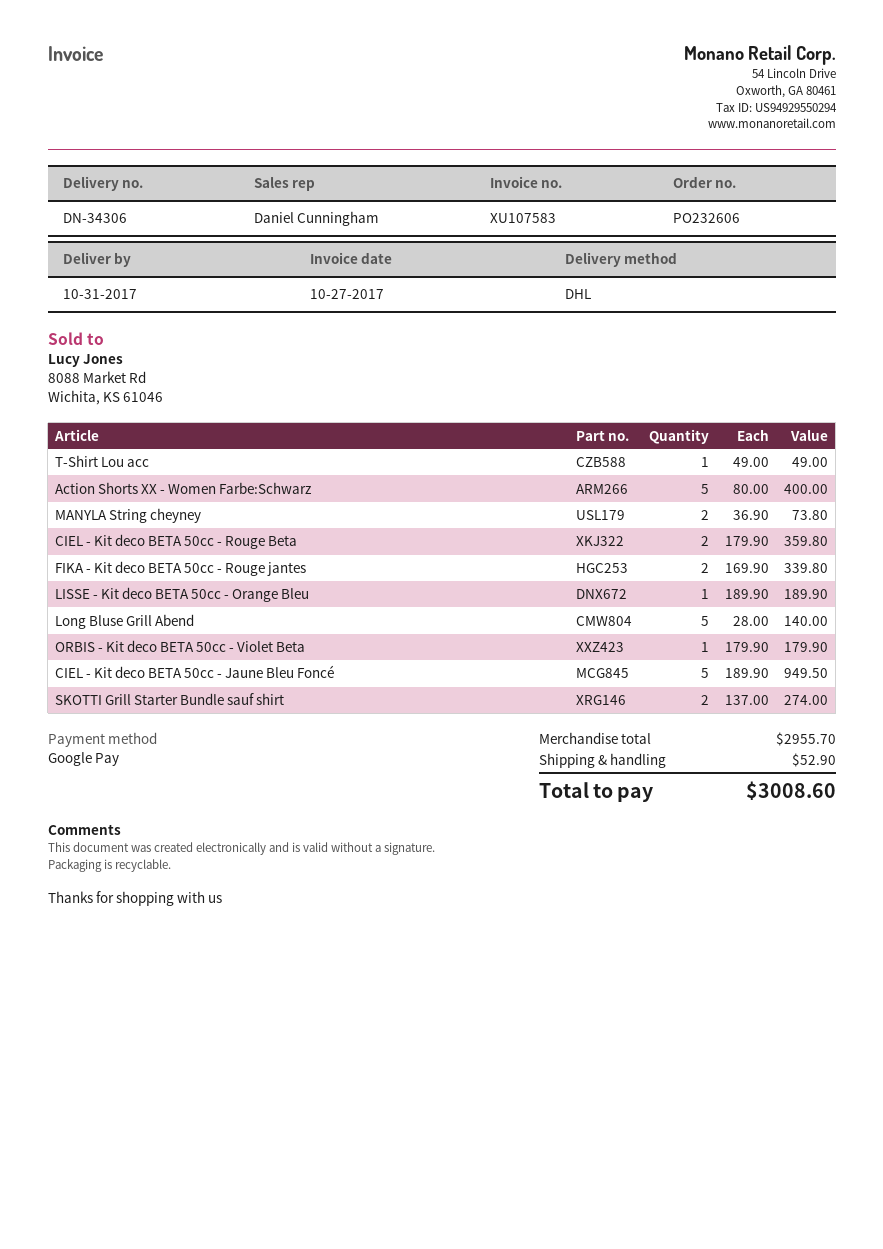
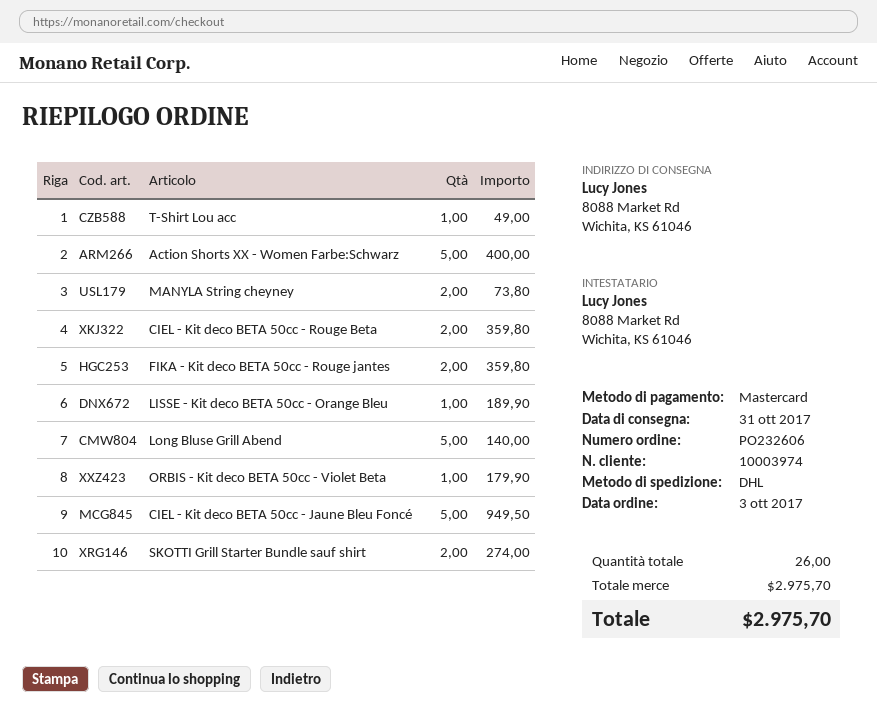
payment method: Google Pay -> Mastercard
FIKA - Kit deco BETA 50cc - Rouge jantes: 2 for 339.80 -> 2 for 359.80
subtotal: 2955.70 -> 2975.70
shipping: 52.90 -> none
total: 3008.60 -> 2975.70

